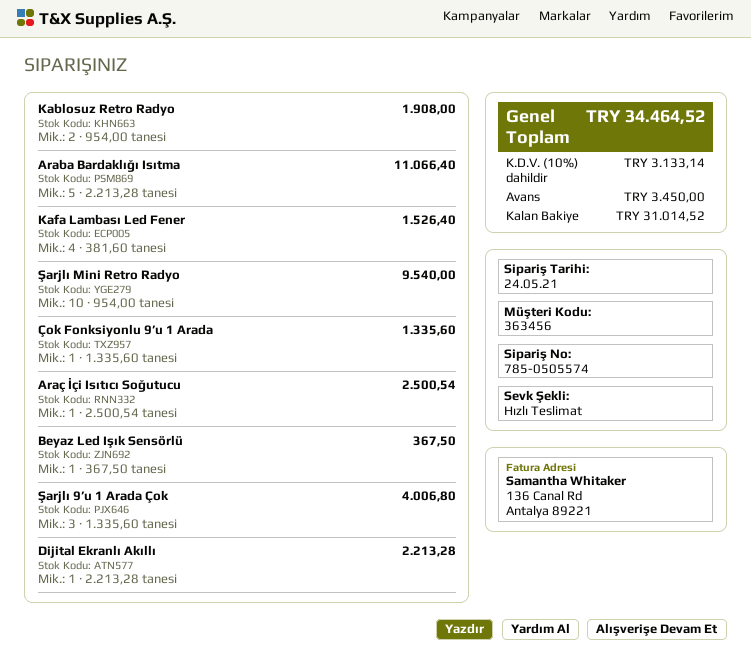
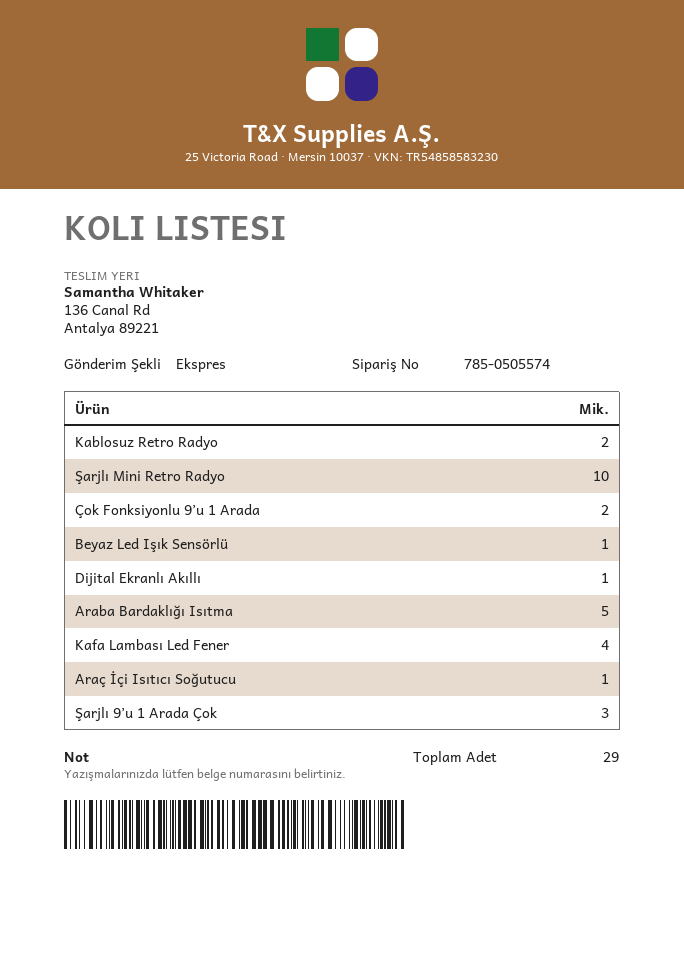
Çok Fonksiyonlu 9’u 1 Arada: 1 -> 2

